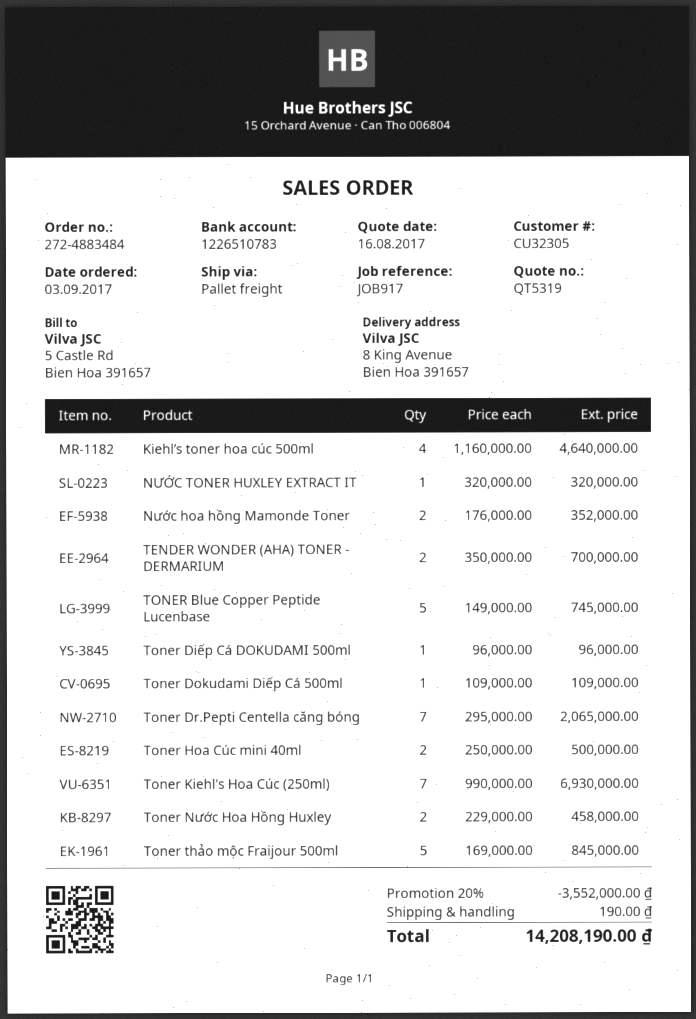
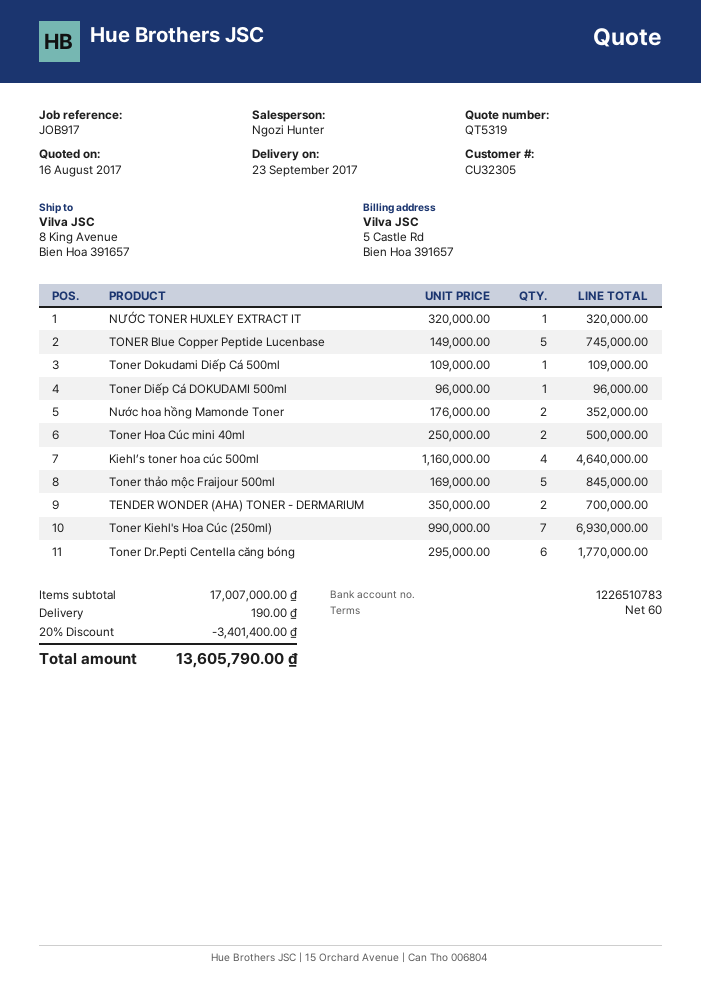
Toner Dr.Pepti Centella căng bóng: 7 x 295000.00 = 2065000.00 -> 6 x 295000.00 = 1770000.00
Toner Nước Hoa Hồng Huxley: 2 x 229000.00 = 458000.00 -> none
discount: 20% = 3552000.00 -> 20% = 3401400.00
total: 14208190.00 -> 13605790.00

